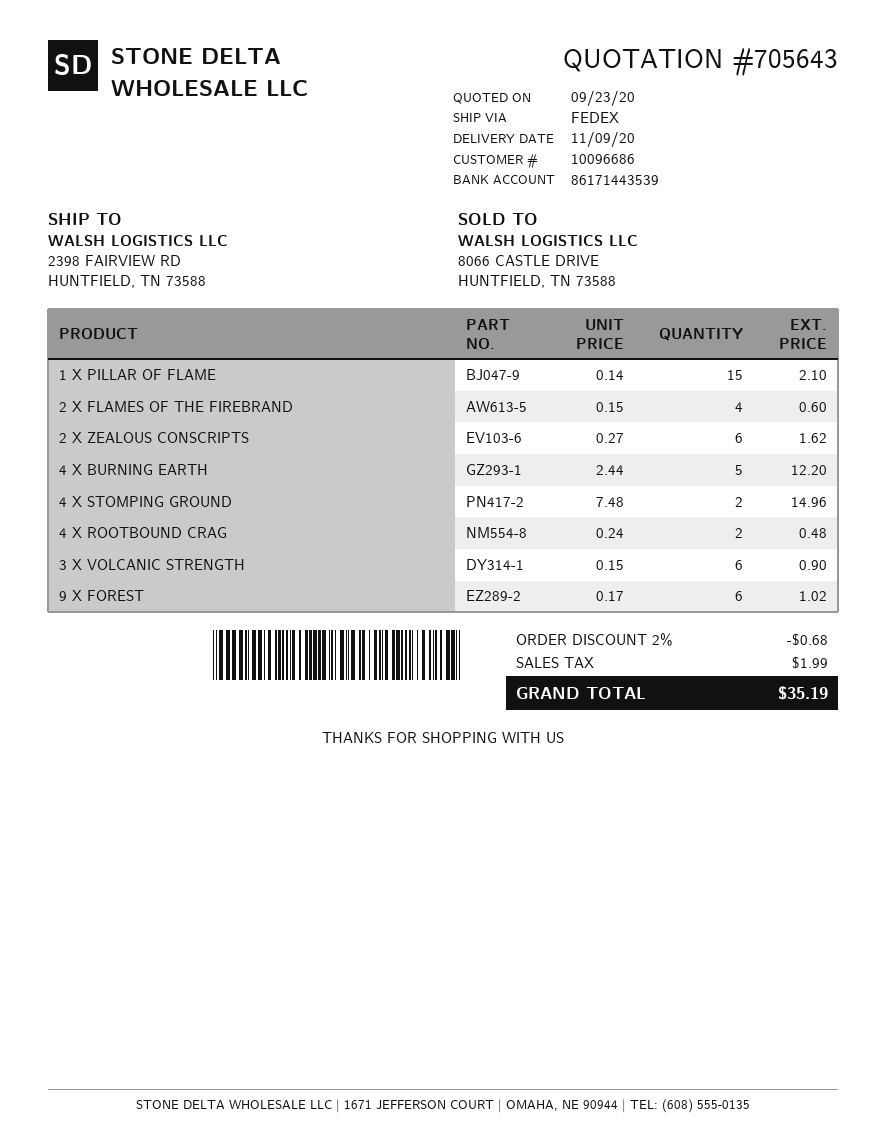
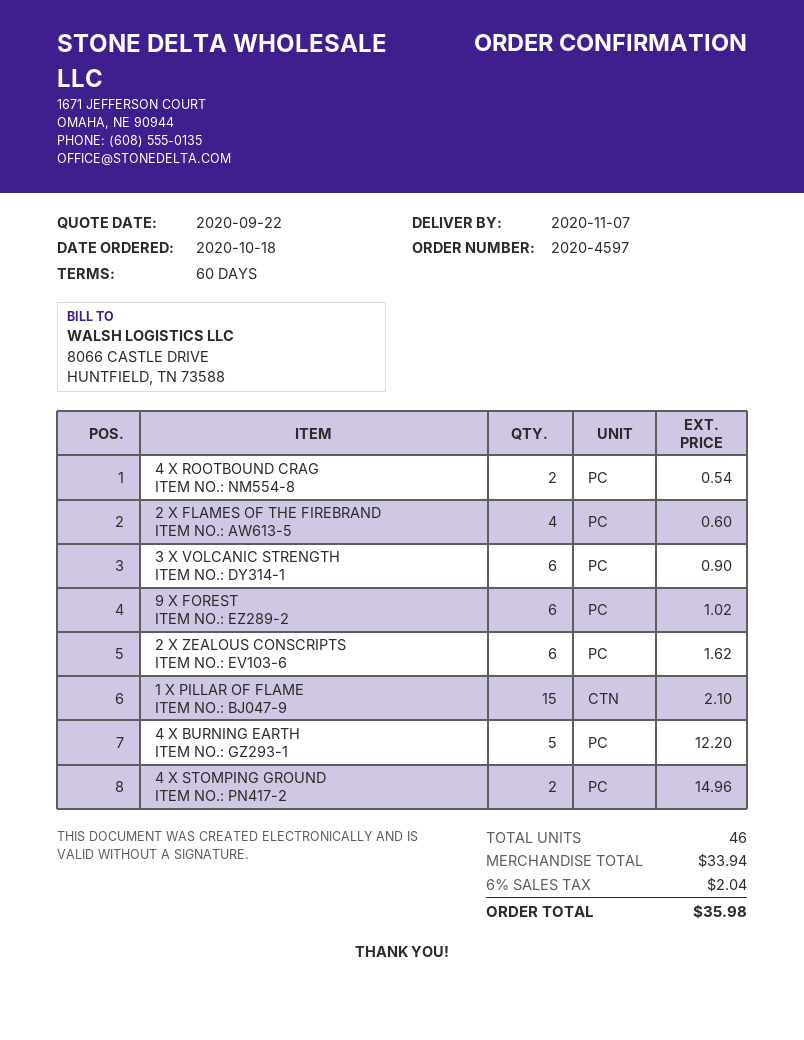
quote date: 2020-09-23 -> 2020-09-22
delivery date: 2020-11-09 -> 2020-11-07
4 X ROOTBOUND CRAG: 2 for 0.48 -> 2 for 0.54
discount: 2% = 0.68 -> none
tax: 1.99 -> 2.04
total: 35.19 -> 35.98

